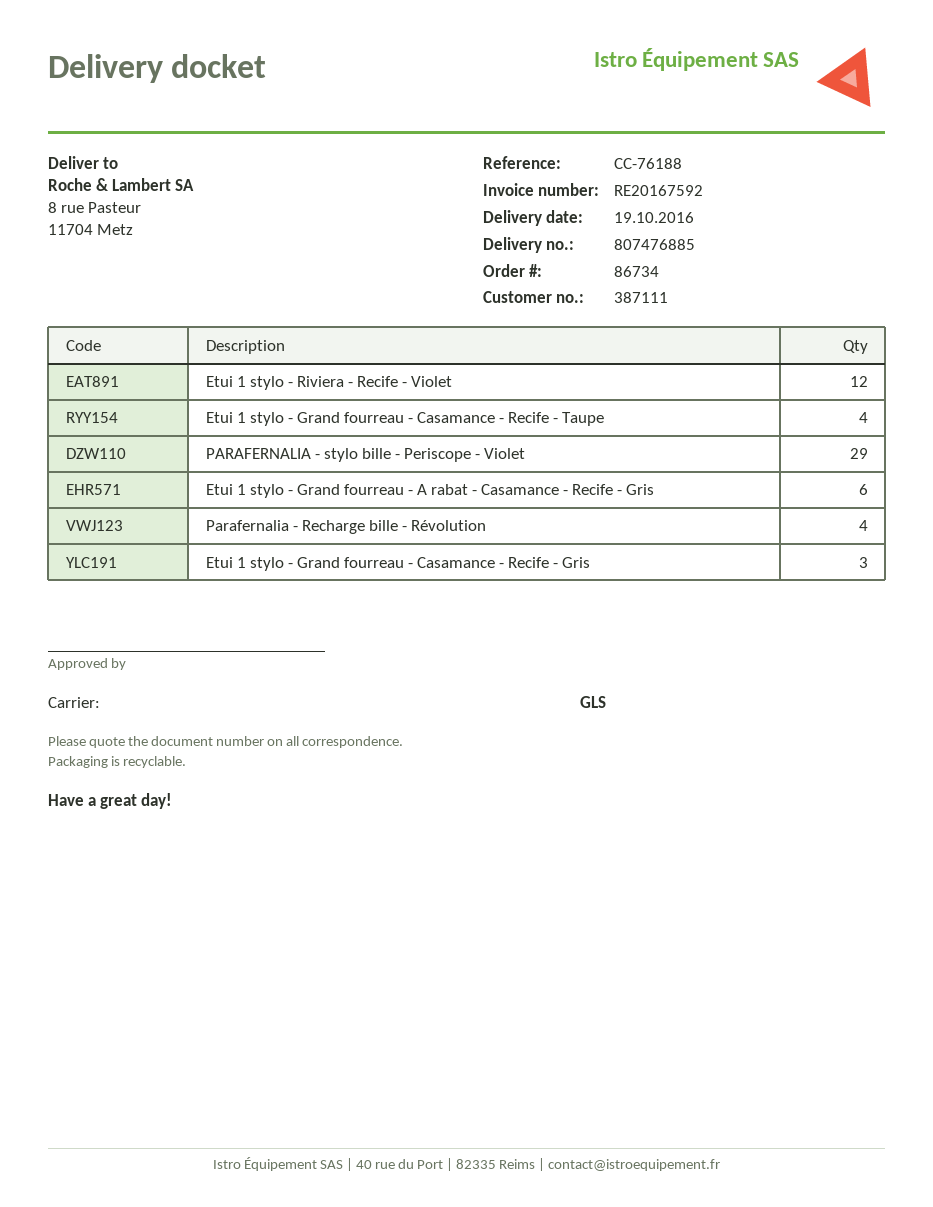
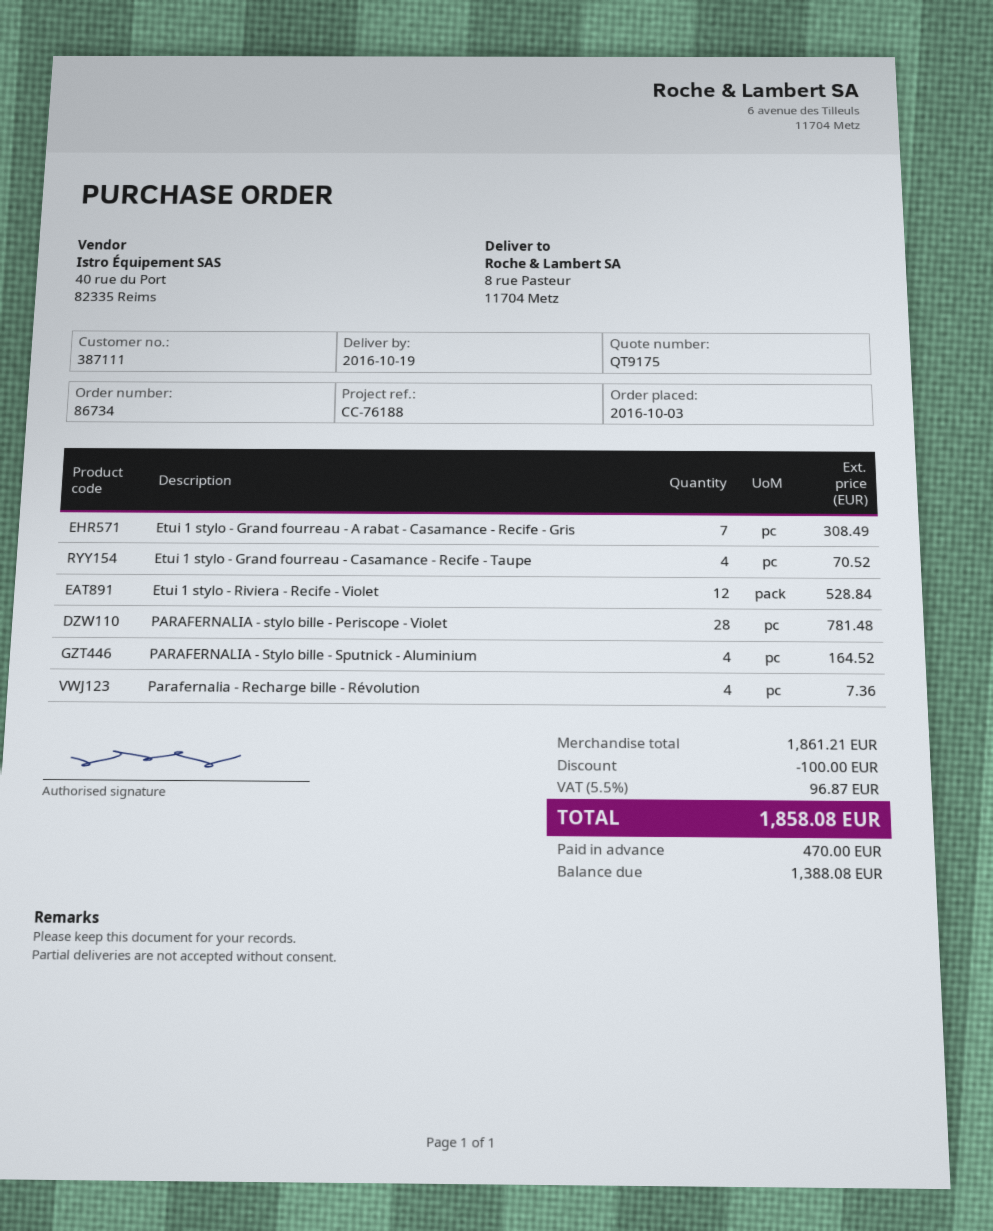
PARAFERNALIA - stylo bille - Periscope - Violet: 29 -> 28
Etui 1 stylo - Grand fourreau - A rabat - Casamance - Recife - Gris: 6 -> 7
Etui 1 stylo - Grand fourreau - Casamance - Recife - Gris: 3 -> none
PARAFERNALIA - Stylo bille - Sputnick - Aluminium: none -> 4

